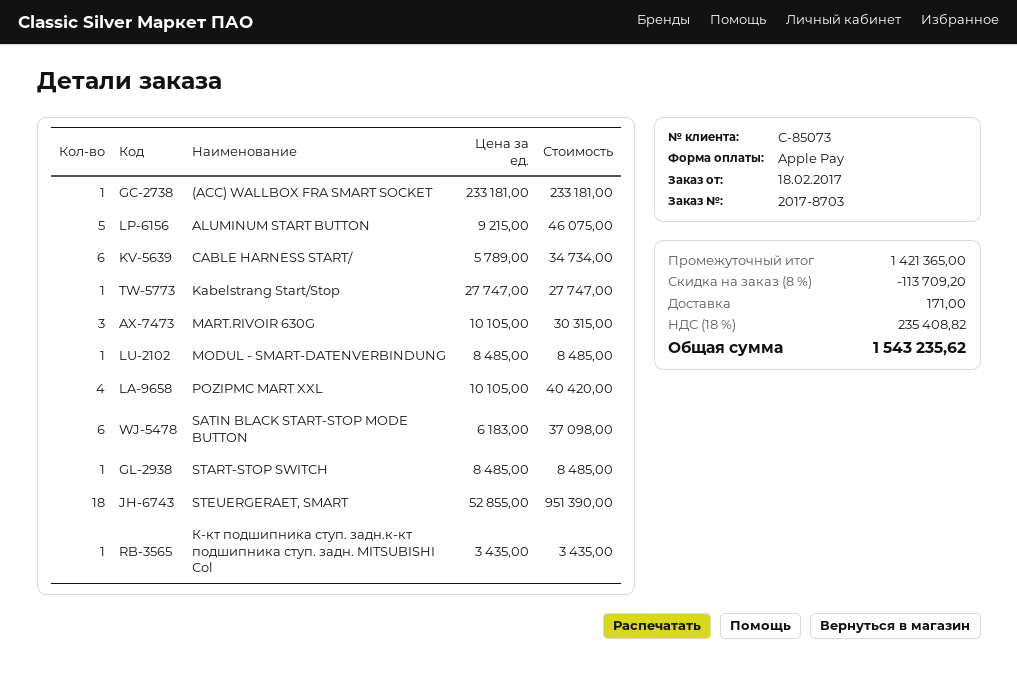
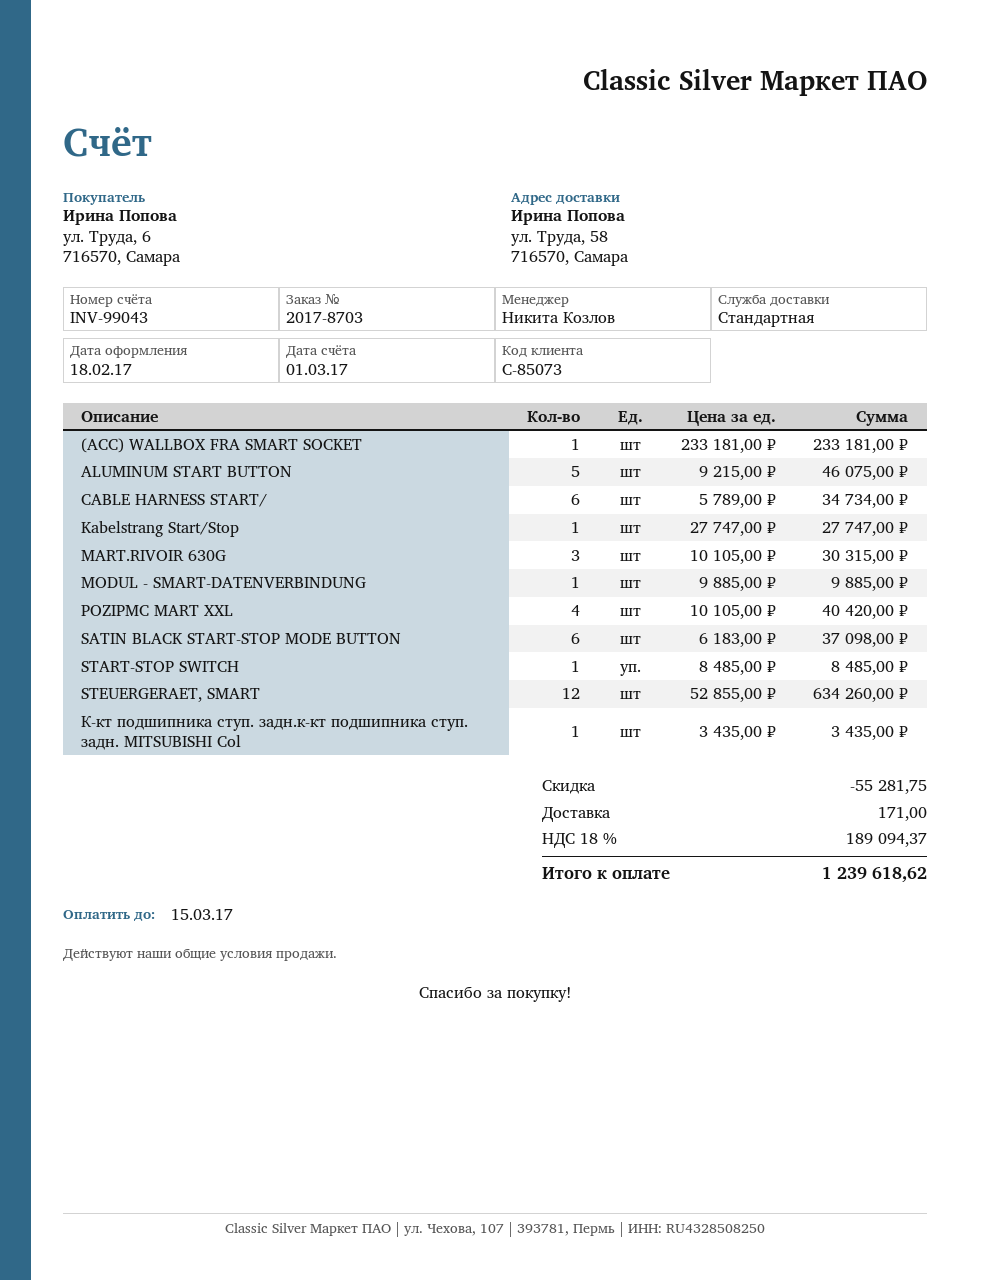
MODUL - SMART-DATENVERBINDUNG: 1 x 8485.00 = 8485.00 -> 1 x 9885.00 = 9885.00
STEUERGERAET, SMART: 18 x 52855.00 = 951390.00 -> 12 x 52855.00 = 634260.00
discount: 113709.20 -> 55281.75
tax: 18% = 235408.82 -> 18% = 189094.37
total: 1543235.62 -> 1239618.62

